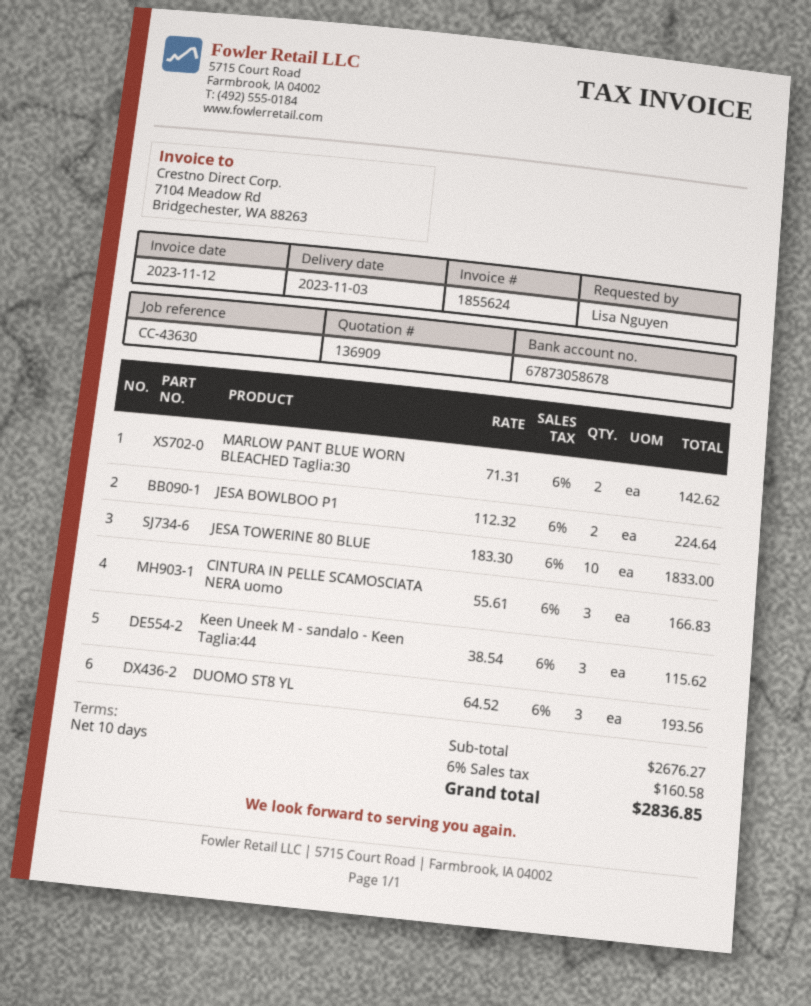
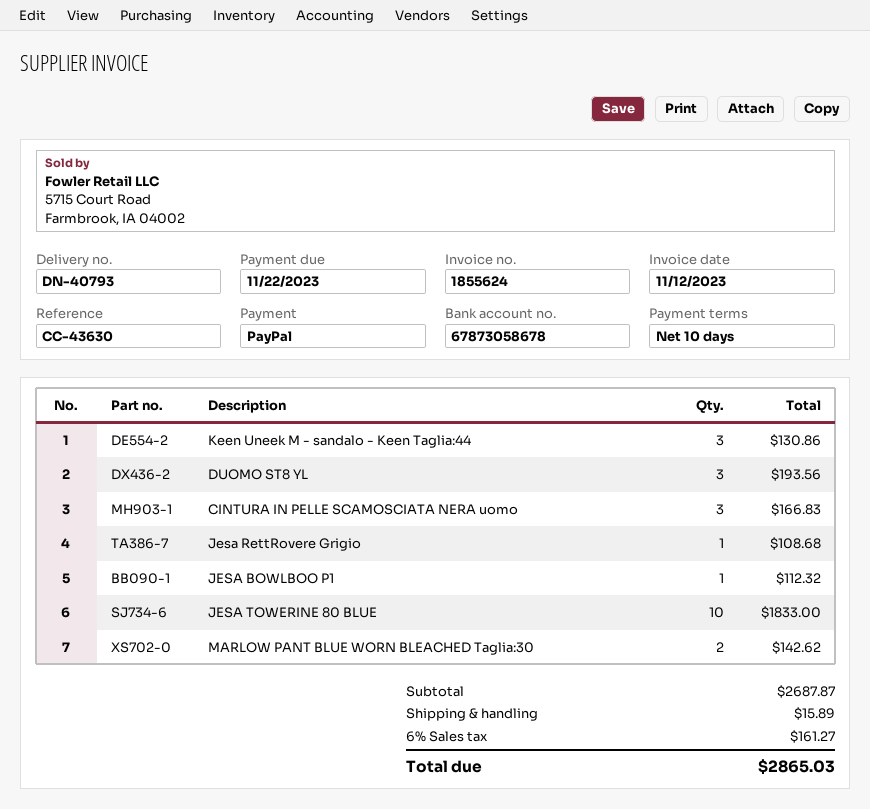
JESA BOWLBOO P1: 2 for 224.64 -> 1 for 112.32
Keen Uneek M - sandalo - Keen Taglia:44: 3 for 115.62 -> 3 for 130.86
Jesa RettRovere Grigio: none -> 1 for 108.68
subtotal: 2676.27 -> 2687.87
shipping: none -> 15.89
tax: 6% = 160.58 -> 6% = 161.27
total: 2836.85 -> 2865.03

